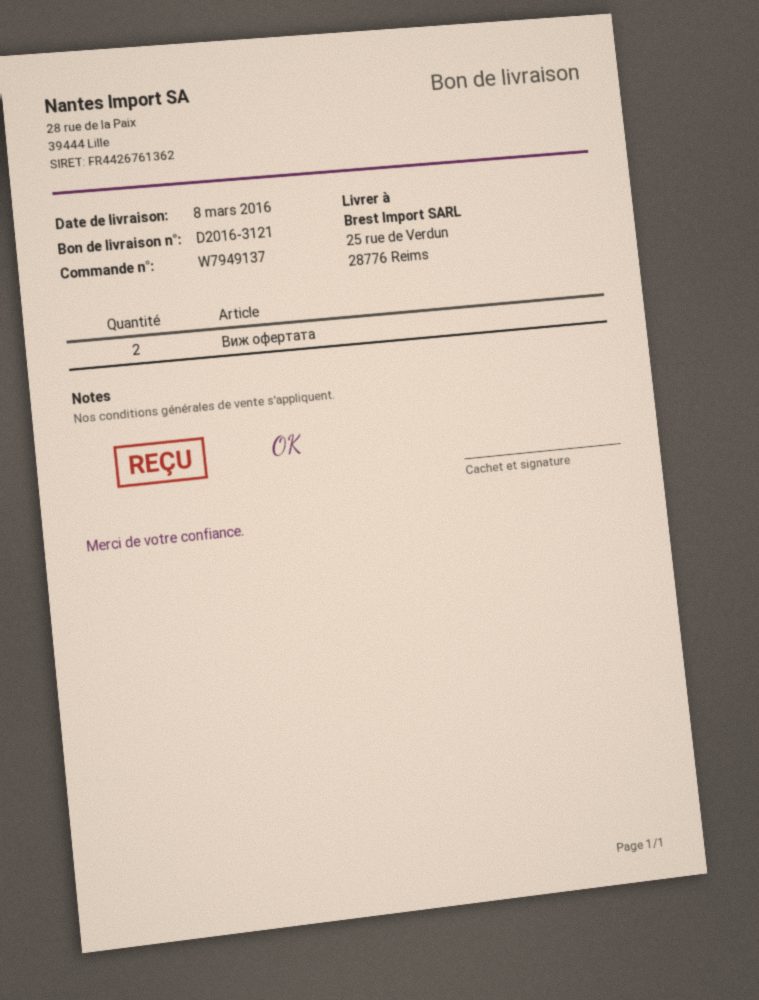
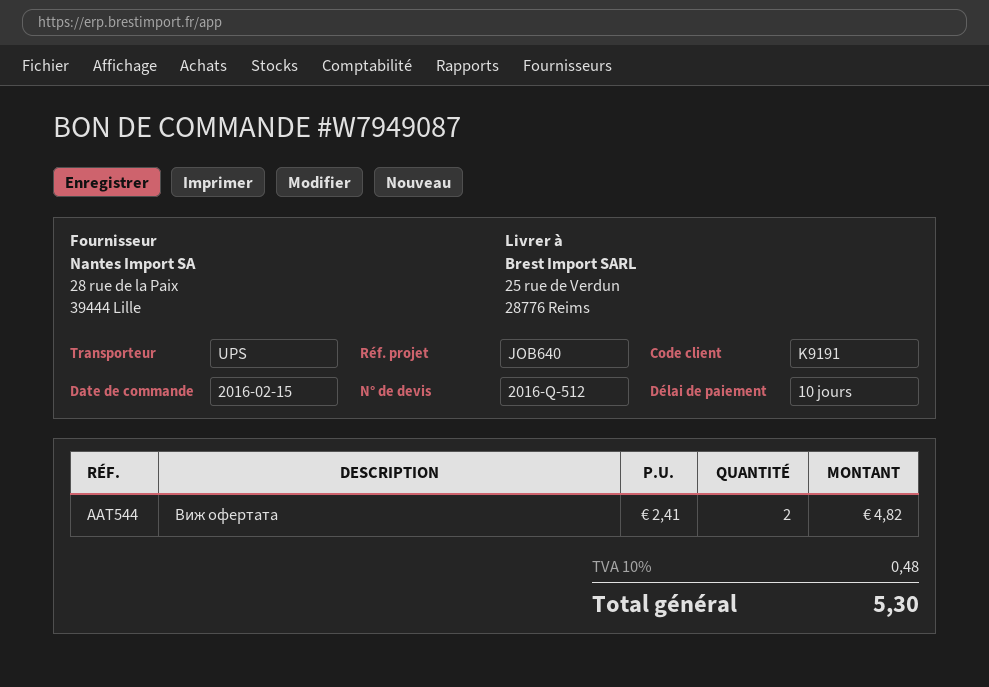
order number: W7949137 -> W7949087

